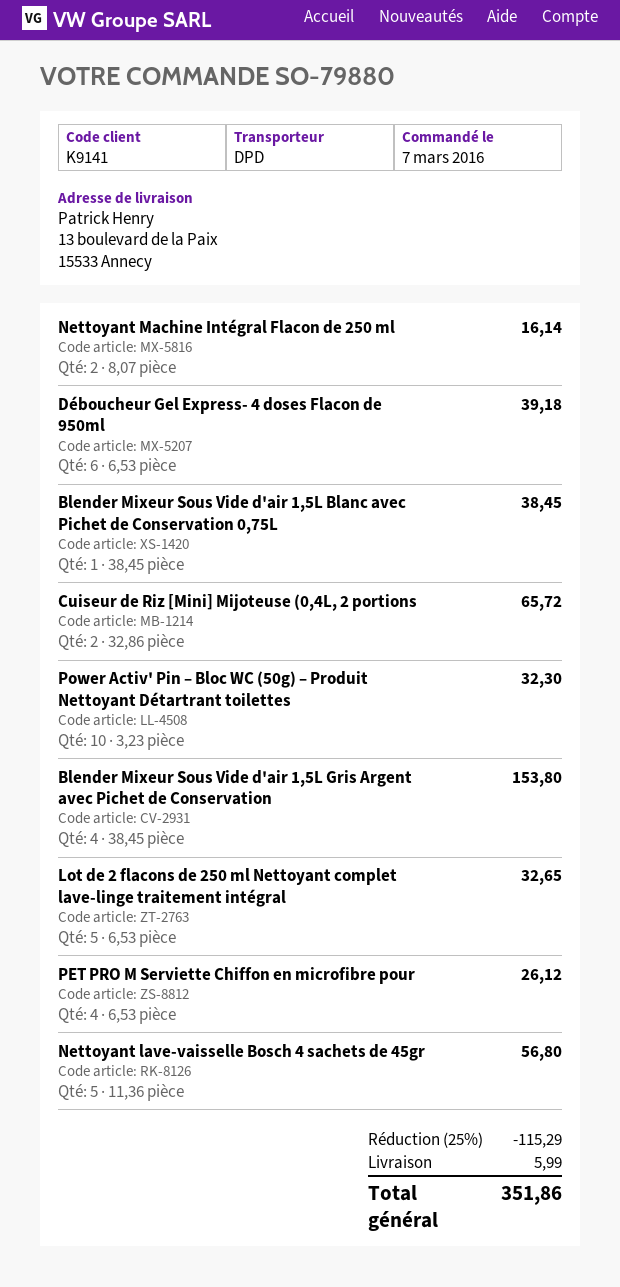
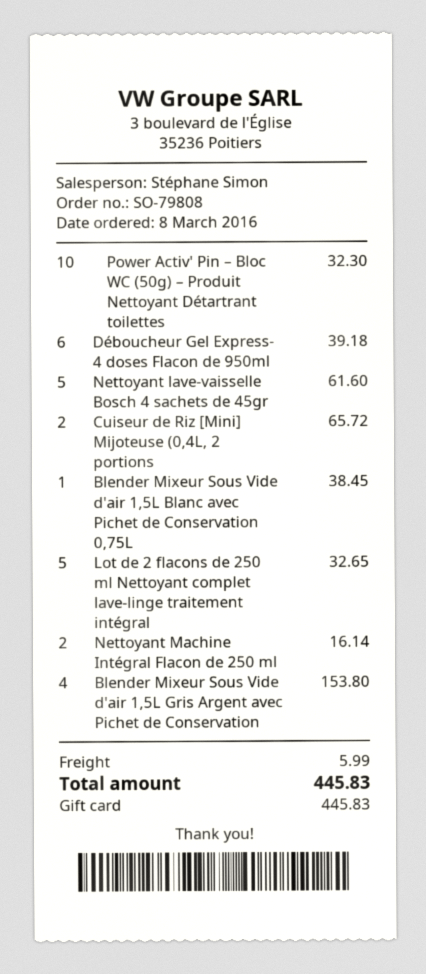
order number: SO-79880 -> SO-79808
order date: 2016-03-07 -> 2016-03-08
PET PRO M Serviette Chiffon en microfibre pour: 4 for 26.12 -> none
Nettoyant lave-vaisselle Bosch 4 sachets de 45gr: 5 for 56.80 -> 5 for 61.60
discount: 25% = 115.29 -> none
total: 351.86 -> 445.83

